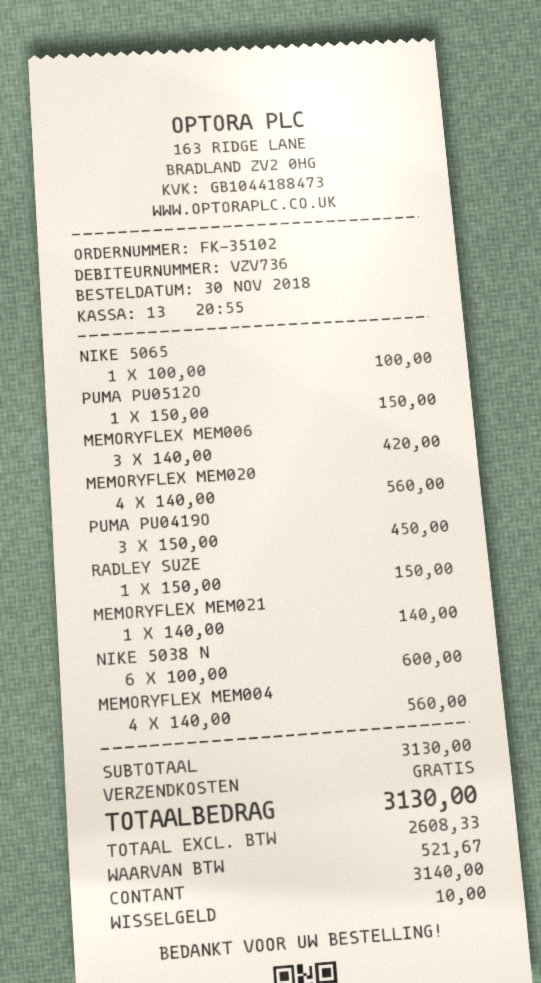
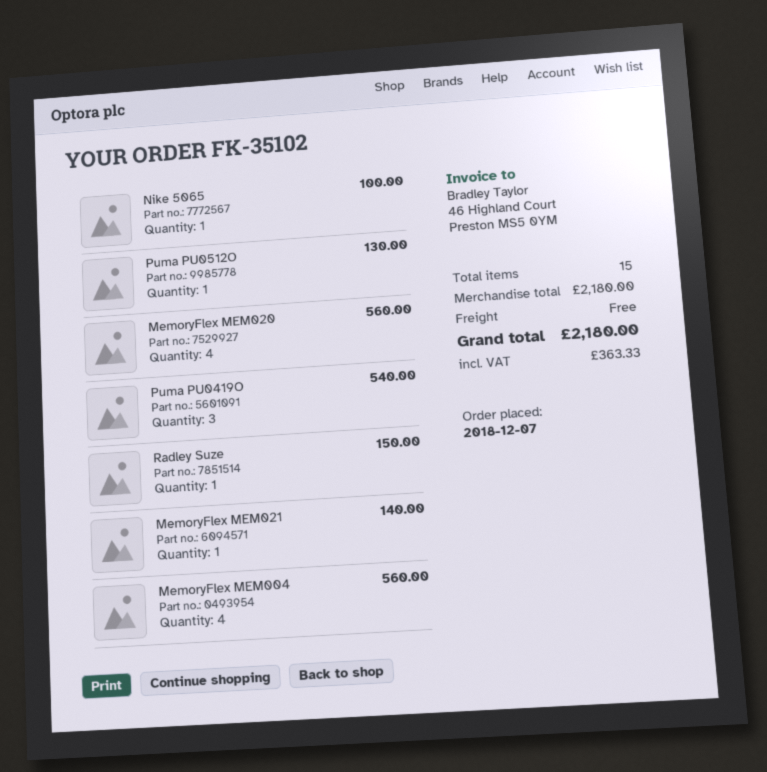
order date: 2018-11-30 -> 2018-12-07
PUMA PU0512O: 1 for 150.00 -> 1 for 130.00
MEMORYFLEX MEM006: 3 for 420.00 -> none
PUMA PU0419O: 3 for 450.00 -> 3 for 540.00
NIKE 5038 N: 6 for 600.00 -> none
subtotal: 3130.00 -> 2180.00
tax: 521.67 -> 363.33
total: 3130.00 -> 2180.00

